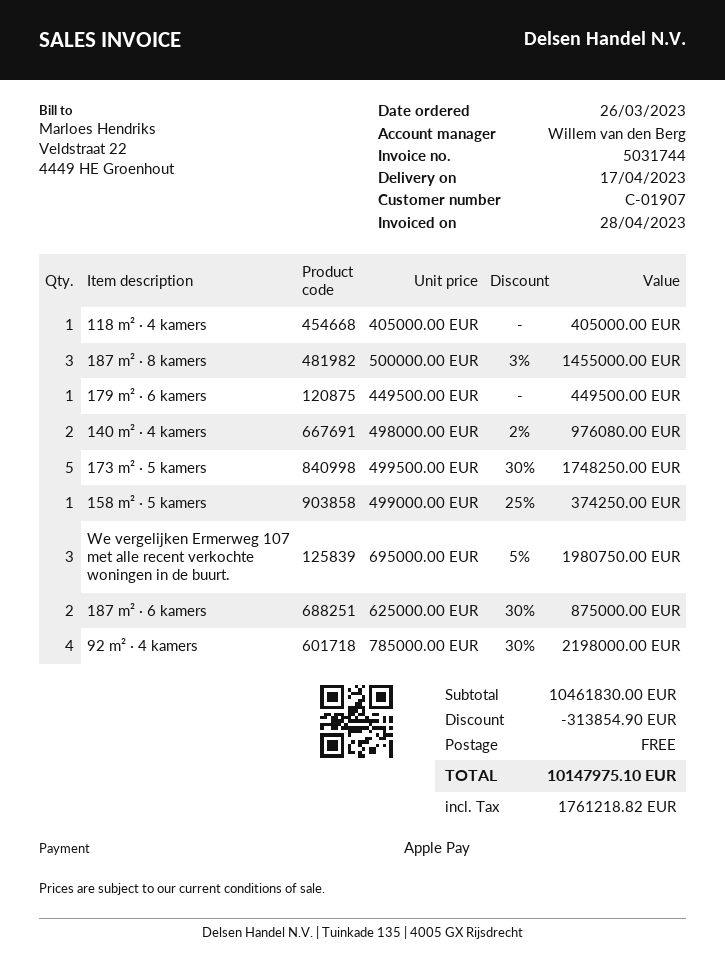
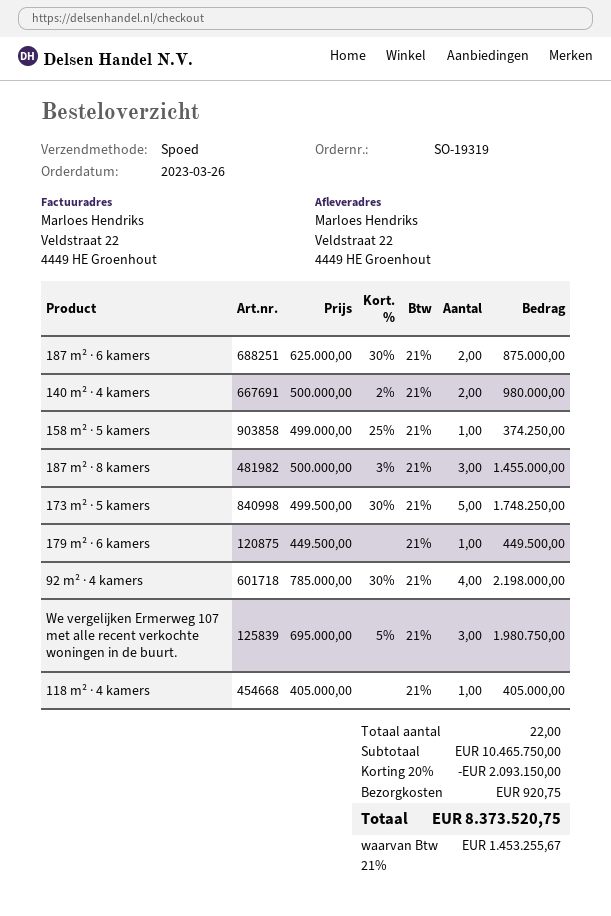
140 m² · 4 kamers: 2 x 498000.00 - 2% = 976080.00 -> 2 x 500000.00 - 2% = 980000.00
subtotal: 10461830.00 -> 10465750.00
discount: 313854.90 -> 2093150.00
shipping: 0.00 -> 920.75
tax: 1761218.82 -> 1453255.67
total: 10147975.10 -> 8373520.75

